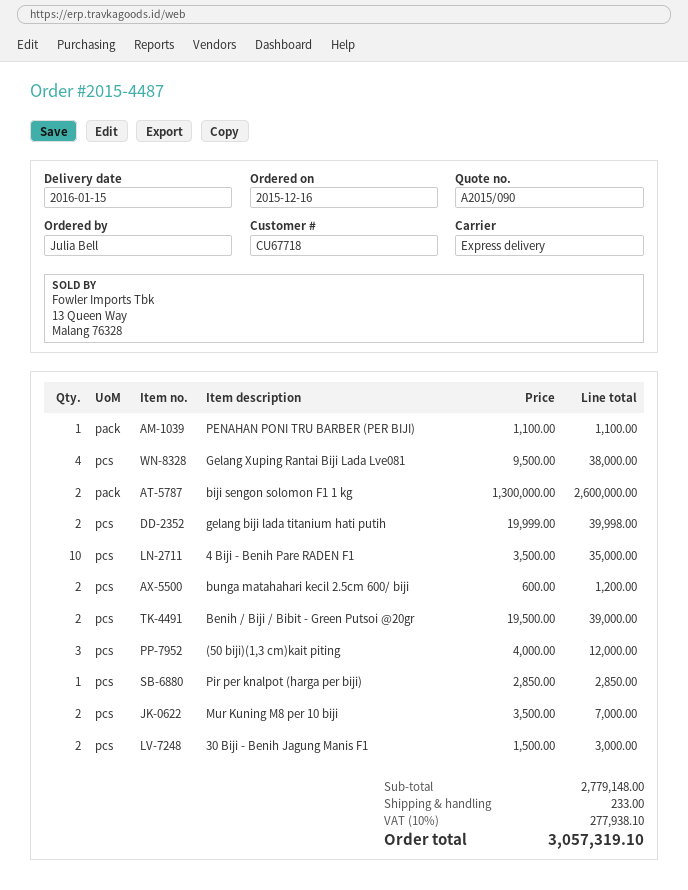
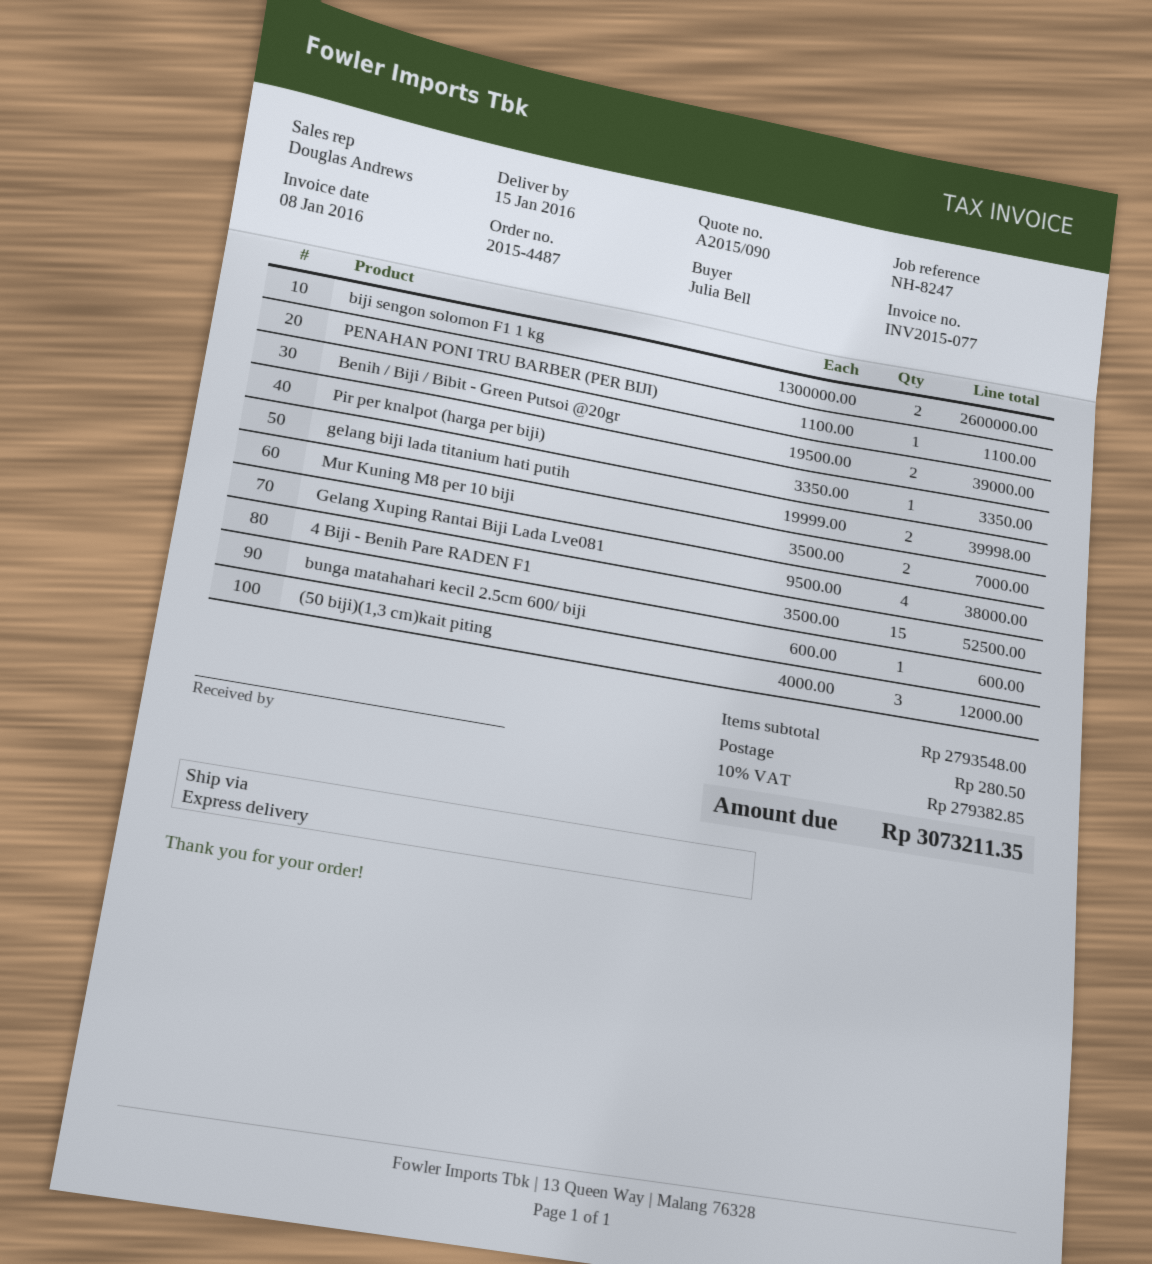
4 Biji - Benih Pare RADEN F1: 10 x 3500.00 = 35000.00 -> 15 x 3500.00 = 52500.00
bunga matahahari kecil 2.5cm 600/ biji: 2 x 600.00 = 1200.00 -> 1 x 600.00 = 600.00
Pir per knalpot (harga per biji): 1 x 2850.00 = 2850.00 -> 1 x 3350.00 = 3350.00
30 Biji - Benih Jagung Manis F1: 2 x 1500.00 = 3000.00 -> none
subtotal: 2779148.00 -> 2793548.00
shipping: 233.00 -> 280.50
tax: 10% = 277938.10 -> 10% = 279382.85
total: 3057319.10 -> 3073211.35

